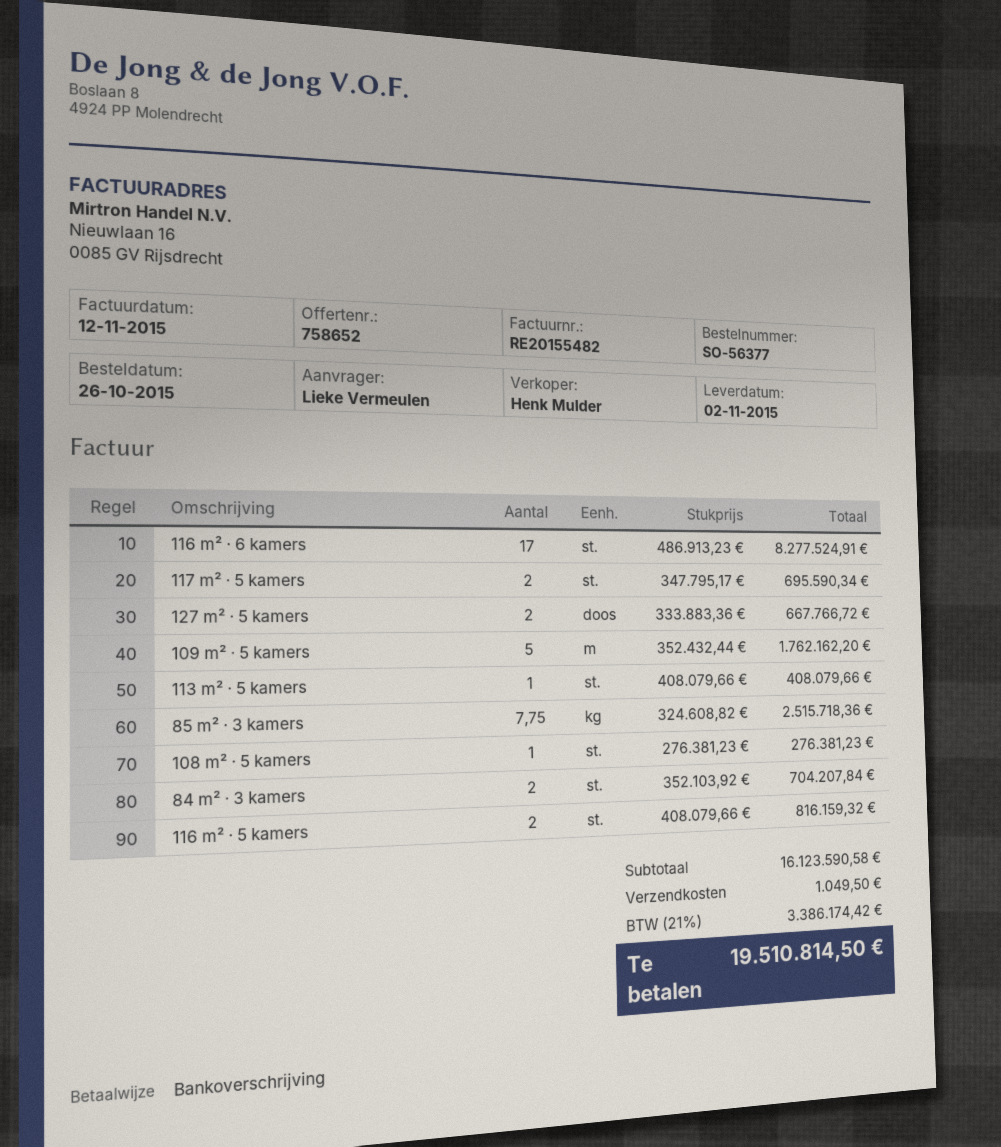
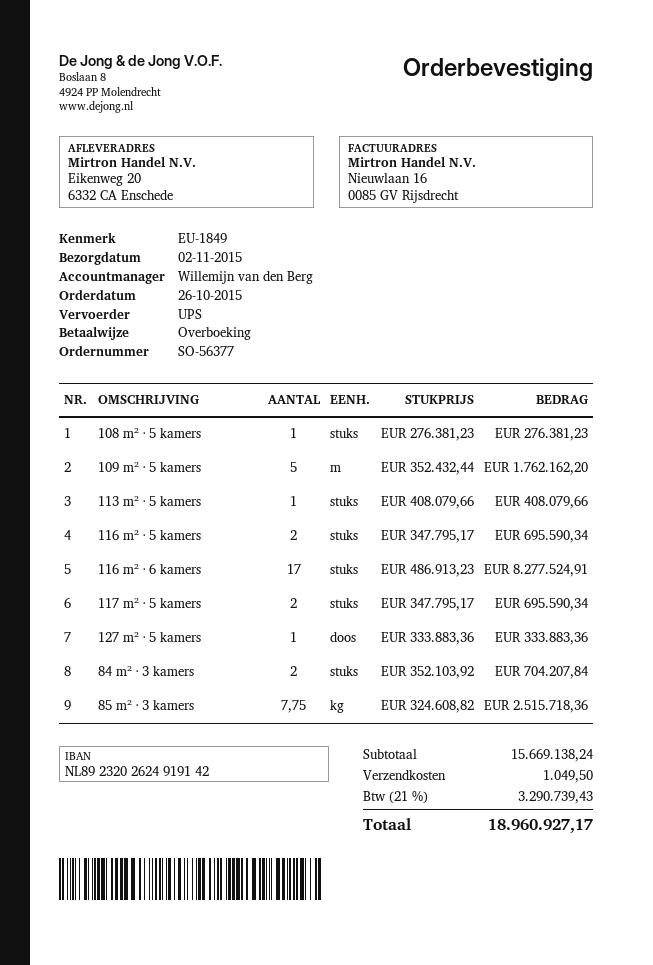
sales rep: Henk Mulder -> Willemijn van den Berg
127 m² · 5 kamers: 2 x 333883.36 = 667766.72 -> 1 x 333883.36 = 333883.36
116 m² · 5 kamers: 2 x 408079.66 = 816159.32 -> 2 x 347795.17 = 695590.34
subtotal: 16123590.58 -> 15669138.24
tax: 21% = 3386174.42 -> 21% = 3290739.43
total: 19510814.50 -> 18960927.17

